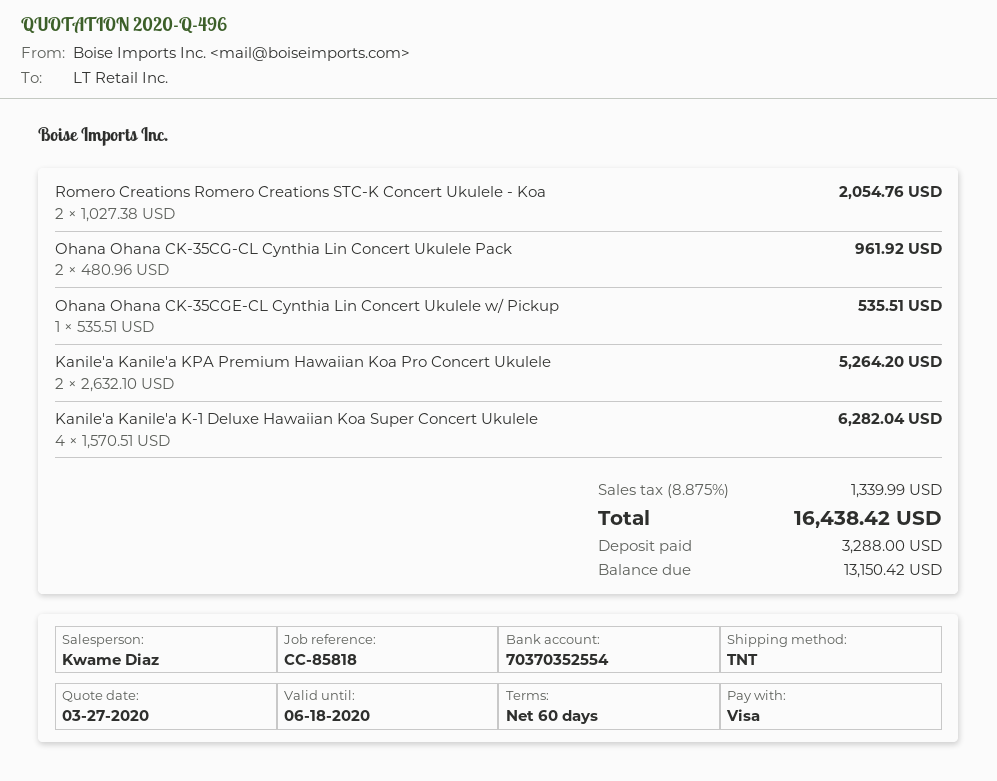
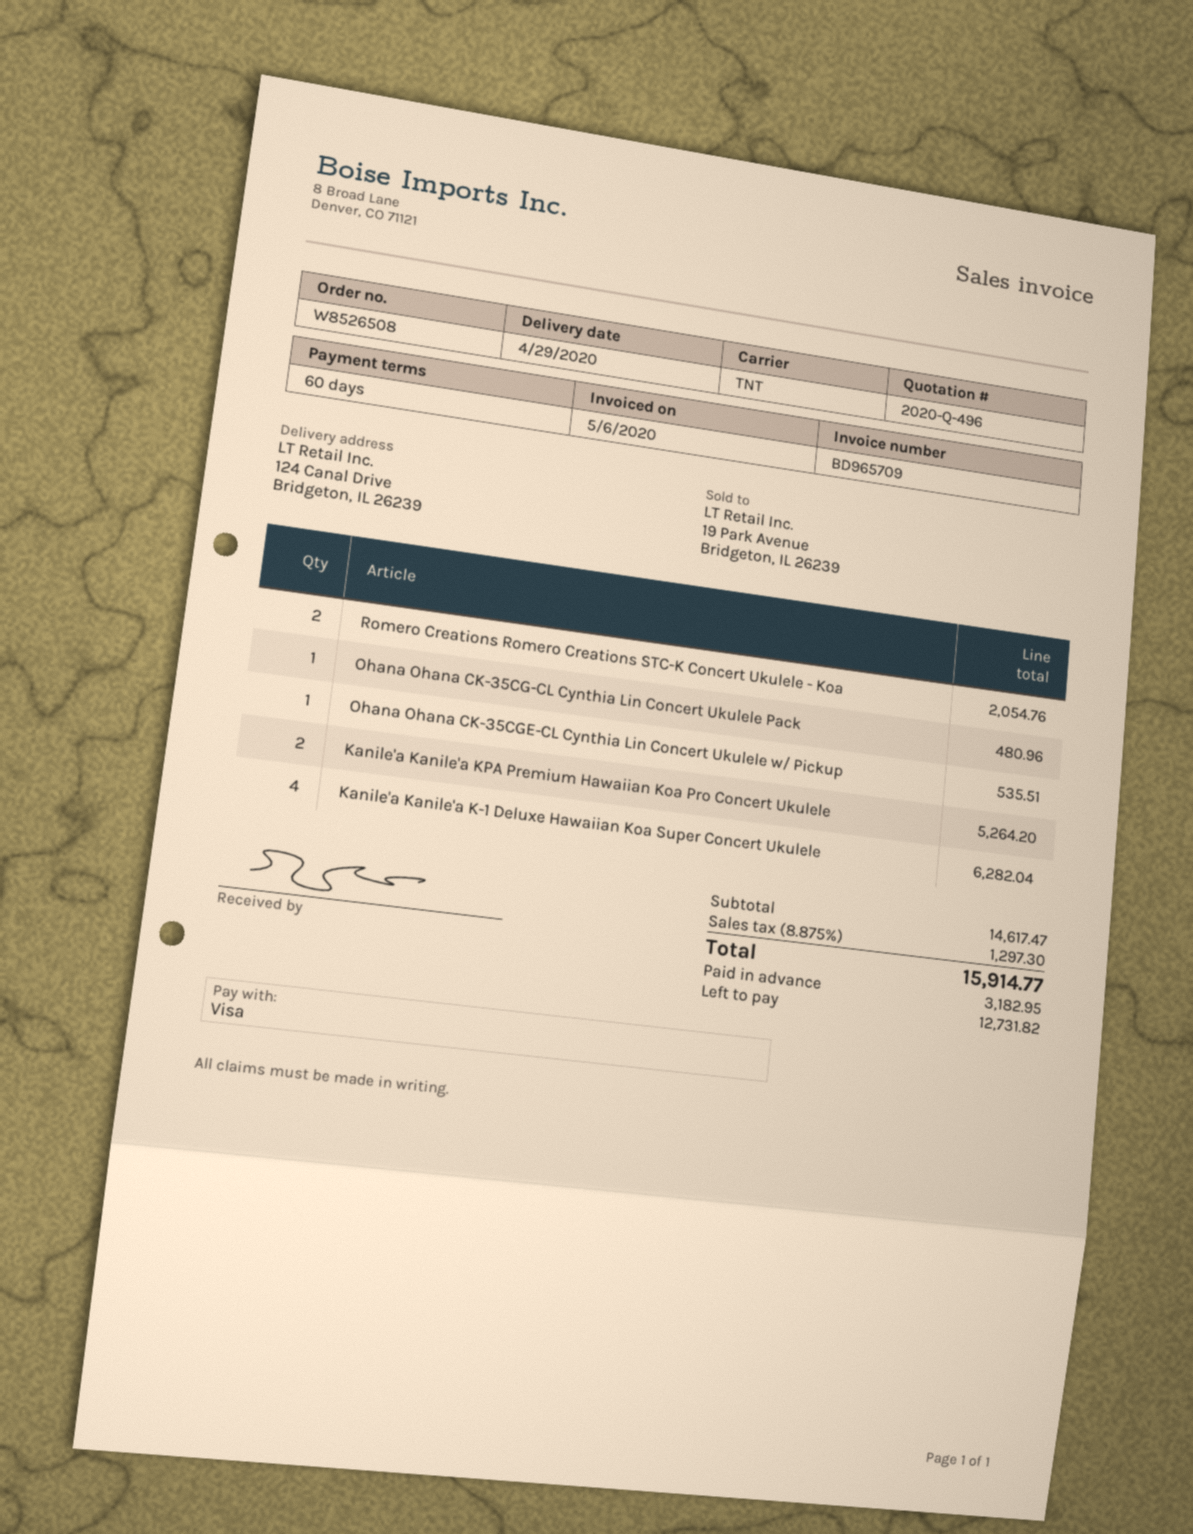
Ohana Ohana CK-35CG-CL Cynthia Lin Concert Ukulele Pack: 2 for 961.92 -> 1 for 480.96
tax: 8.875% = 1339.99 -> 8.875% = 1297.30
total: 16438.42 -> 15914.77
deposit: 3288.00 -> 3182.95
balance: 13150.42 -> 12731.82

